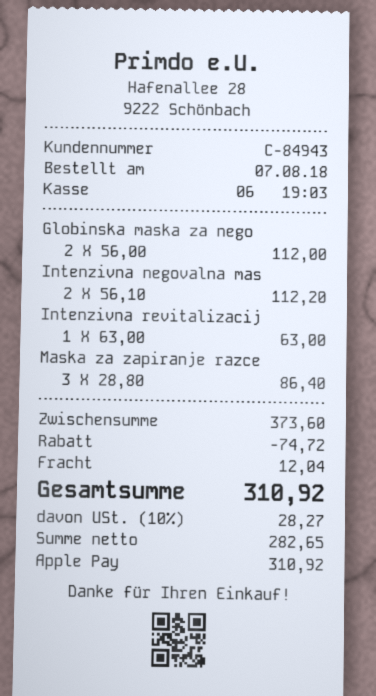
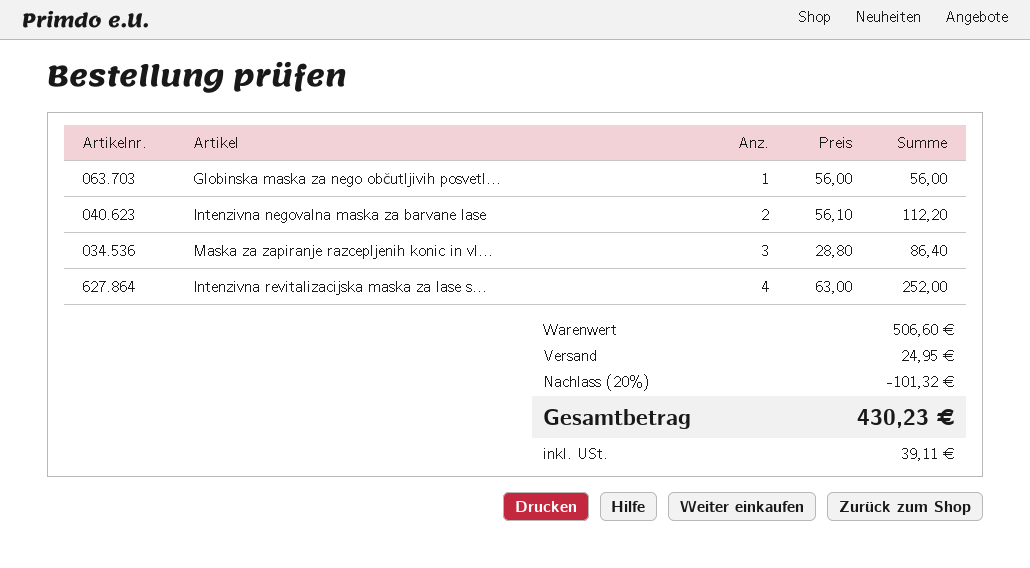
Globinska maska za nego: 2 x 56.00 = 112.00 -> 1 x 56.00 = 56.00
Intenzivna revitalizacij: 1 x 63.00 = 63.00 -> 4 x 63.00 = 252.00
subtotal: 373.60 -> 506.60
discount: 74.72 -> 101.32
shipping: 12.04 -> 24.95
tax: 28.27 -> 39.11
total: 310.92 -> 430.23

